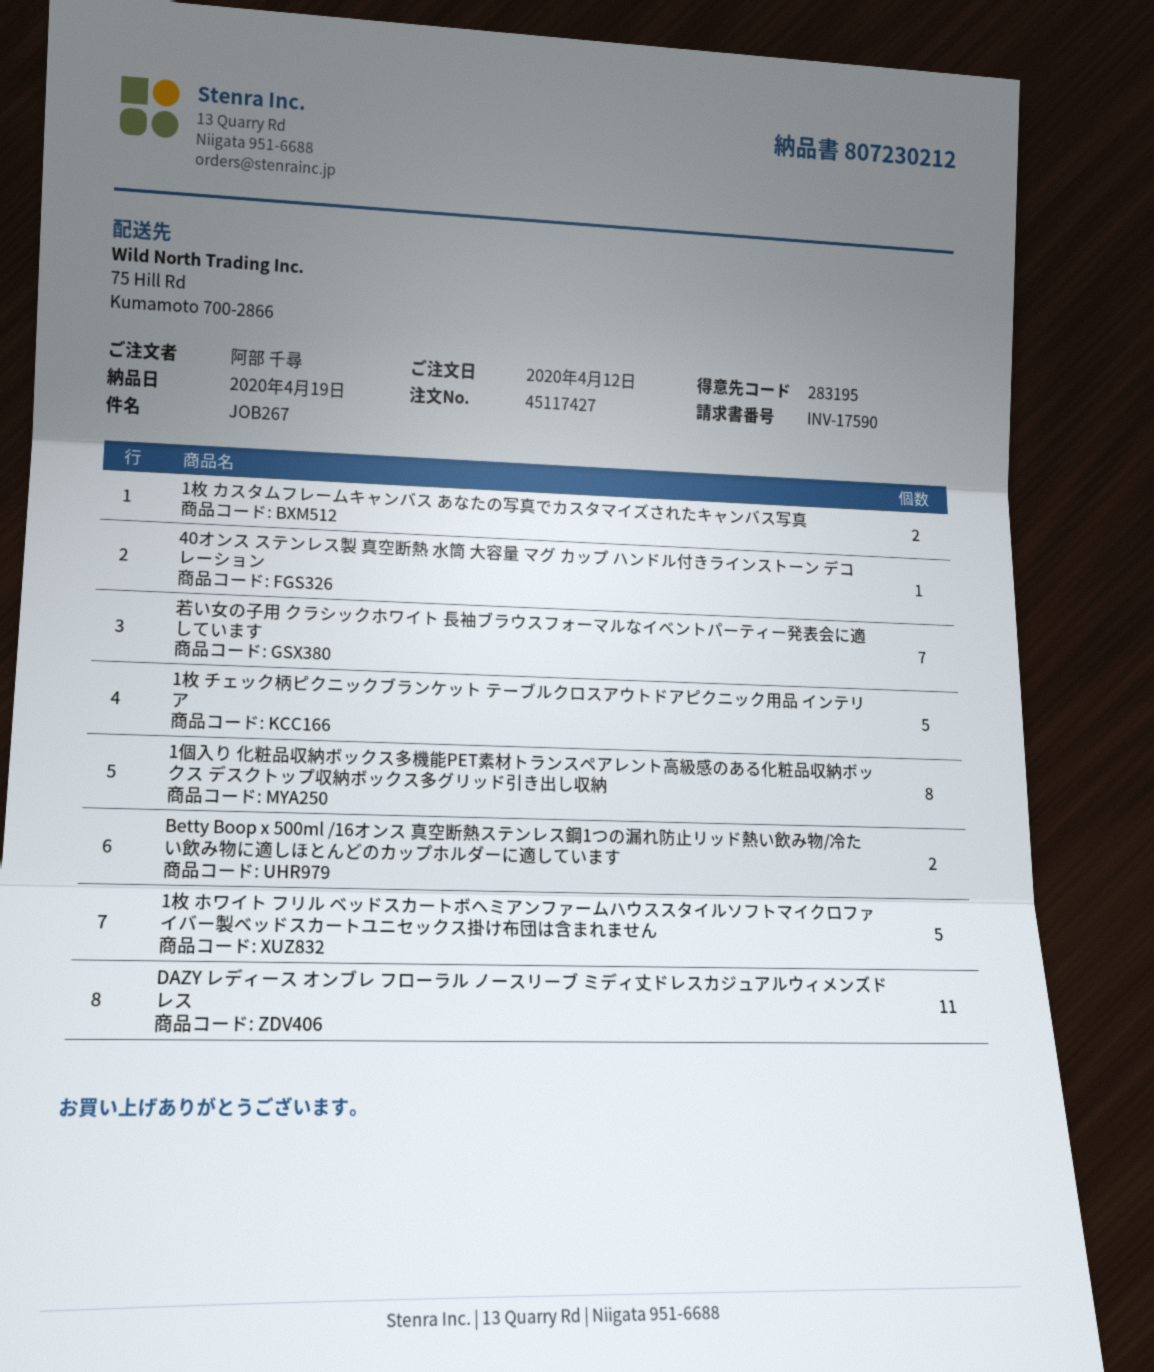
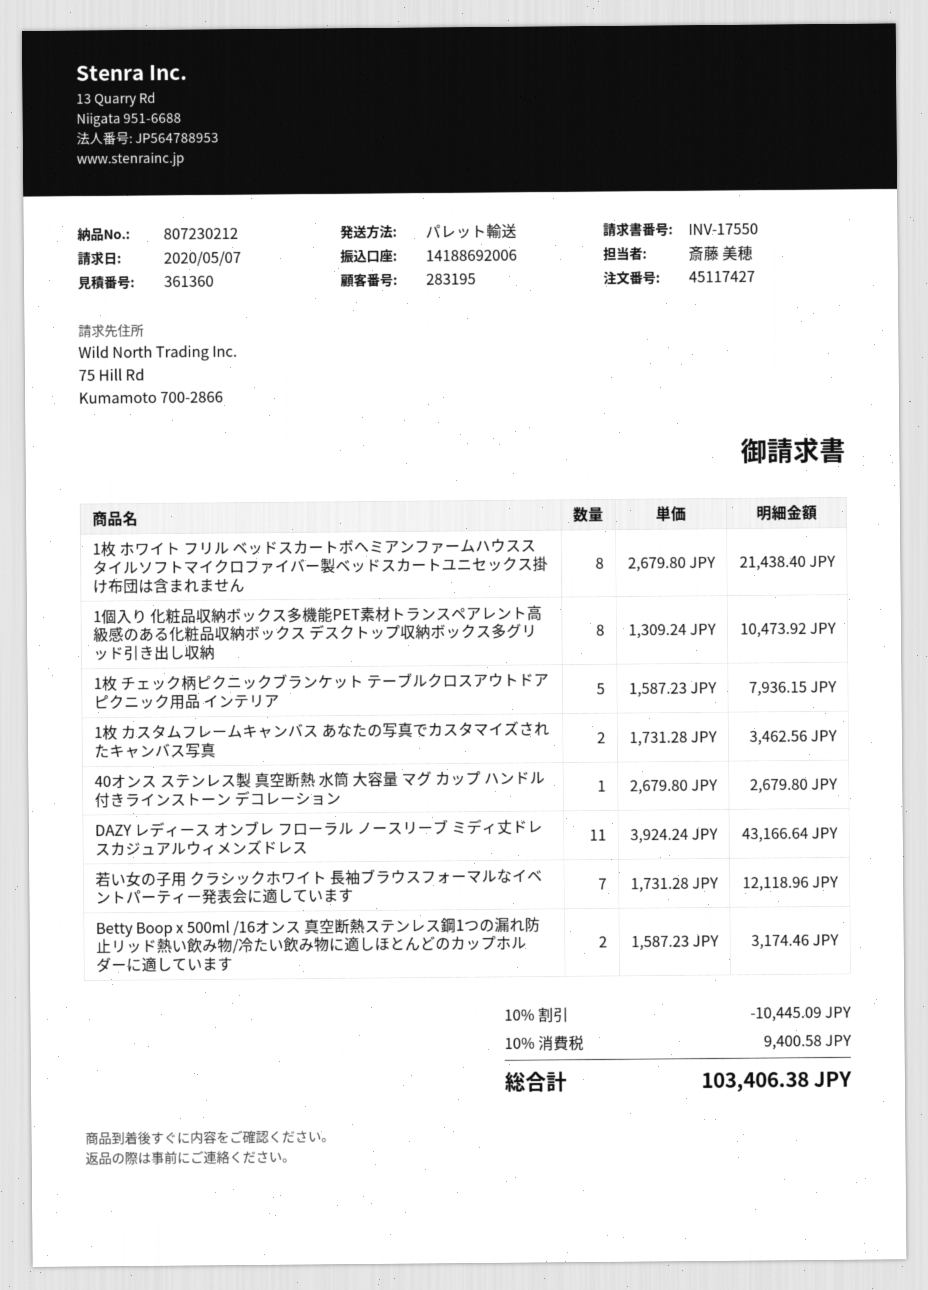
invoice number: INV-17590 -> INV-17550
1枚 ホワイト フリル ベッドスカートボヘミアンファームハウススタイルソフトマイクロファイバー製ベッドスカートユニセックス掛け布団は含まれません: 5 -> 8

